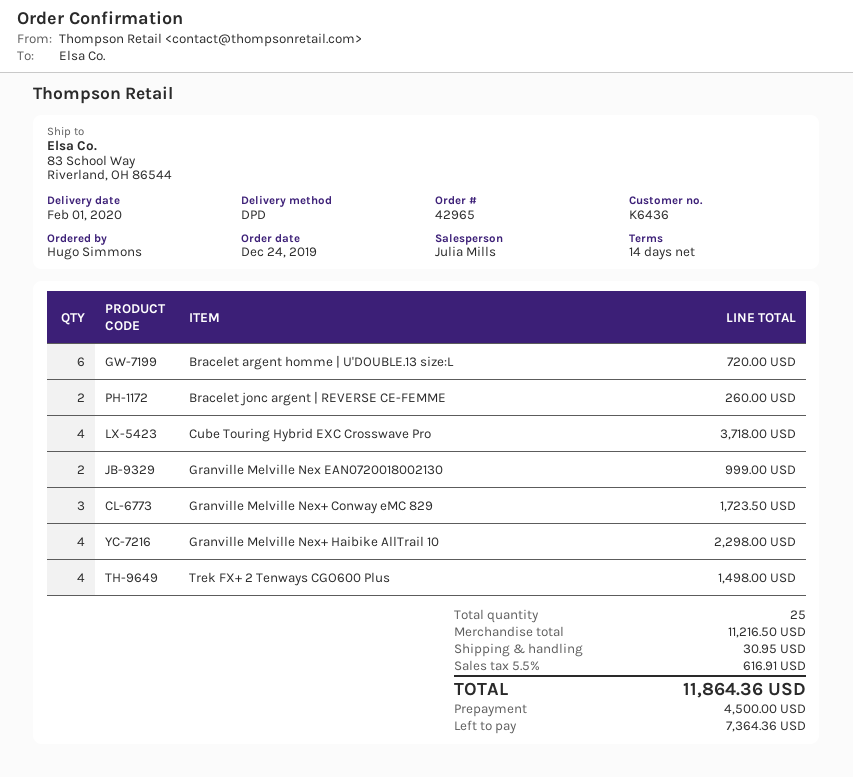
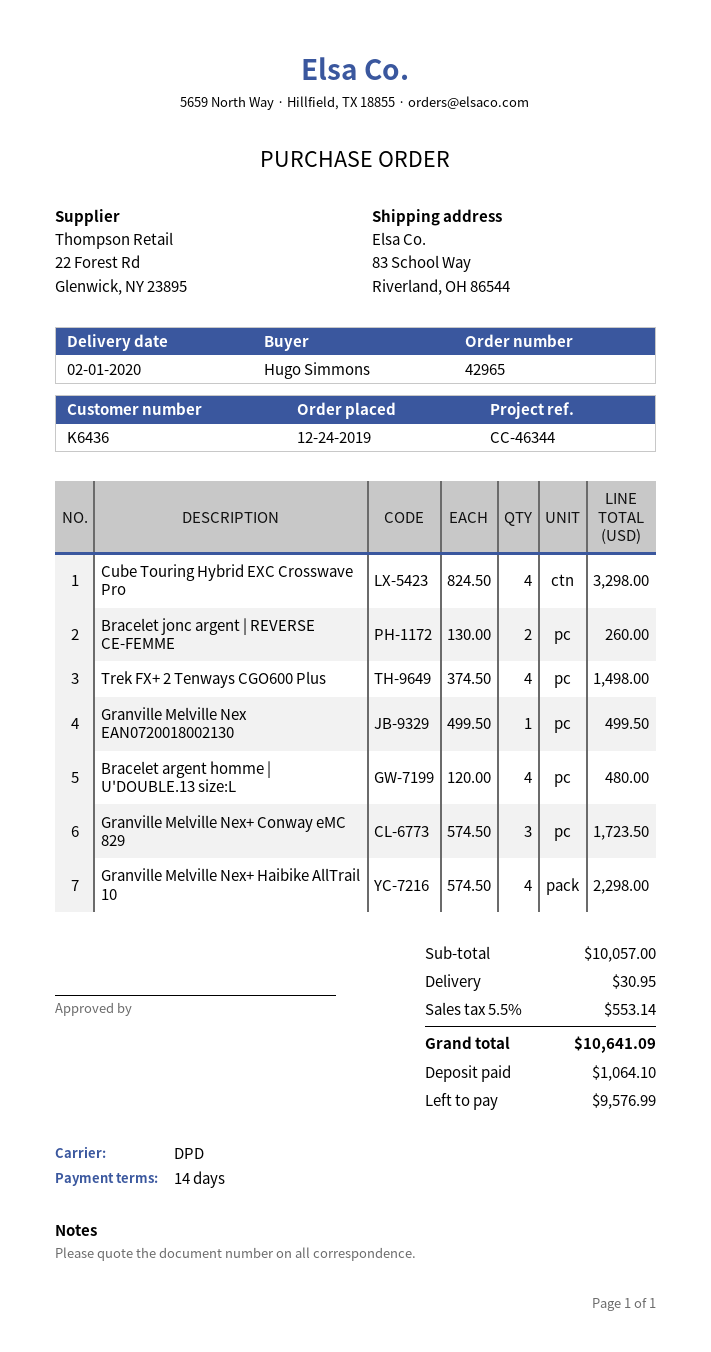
Bracelet argent homme | U'DOUBLE.13 size:L: 6 for 720.00 -> 4 for 480.00
Cube Touring Hybrid EXC Crosswave Pro: 4 for 3718.00 -> 4 for 3298.00
Granville Melville Nex EAN0720018002130: 2 for 999.00 -> 1 for 499.50
subtotal: 11216.50 -> 10057.00
tax: 5.5% = 616.91 -> 5.5% = 553.14
total: 11864.36 -> 10641.09
deposit: 4500.00 -> 1064.10
balance: 7364.36 -> 9576.99

